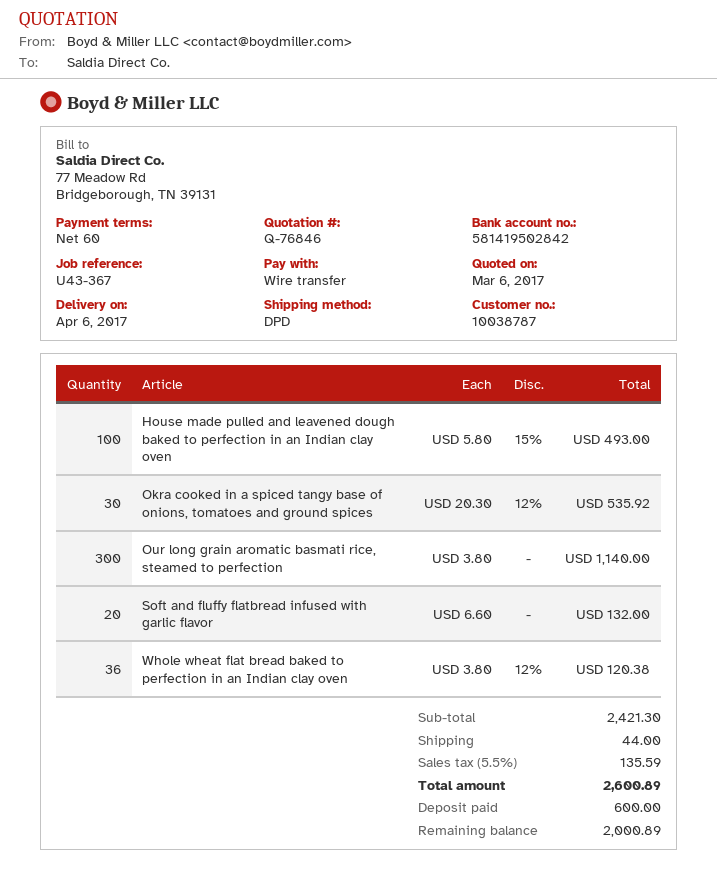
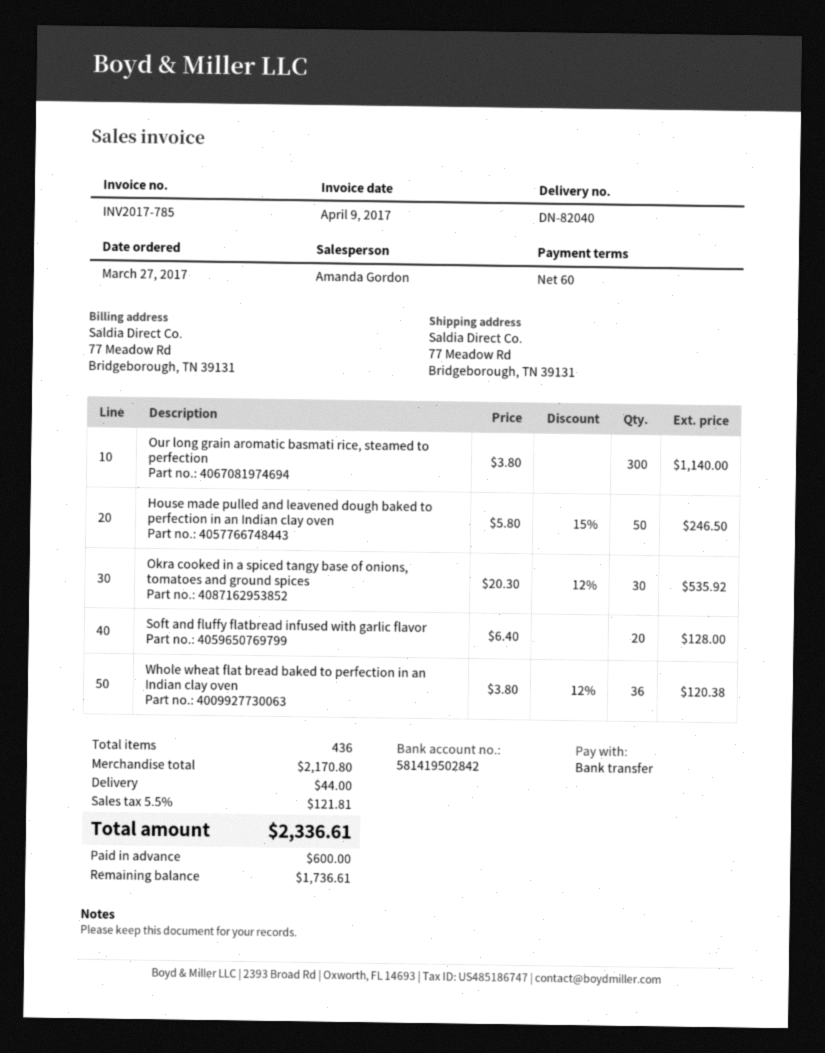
House made pulled and leavened dough baked to perfection in an Indian clay oven: 100 x 5.80 - 15% = 493.00 -> 50 x 5.80 - 15% = 246.50
Soft and fluffy flatbread infused with garlic flavor: 20 x 6.60 = 132.00 -> 20 x 6.40 = 128.00
subtotal: 2421.30 -> 2170.80
tax: 5.5% = 135.59 -> 5.5% = 121.81
total: 2600.89 -> 2336.61
balance: 2000.89 -> 1736.61

